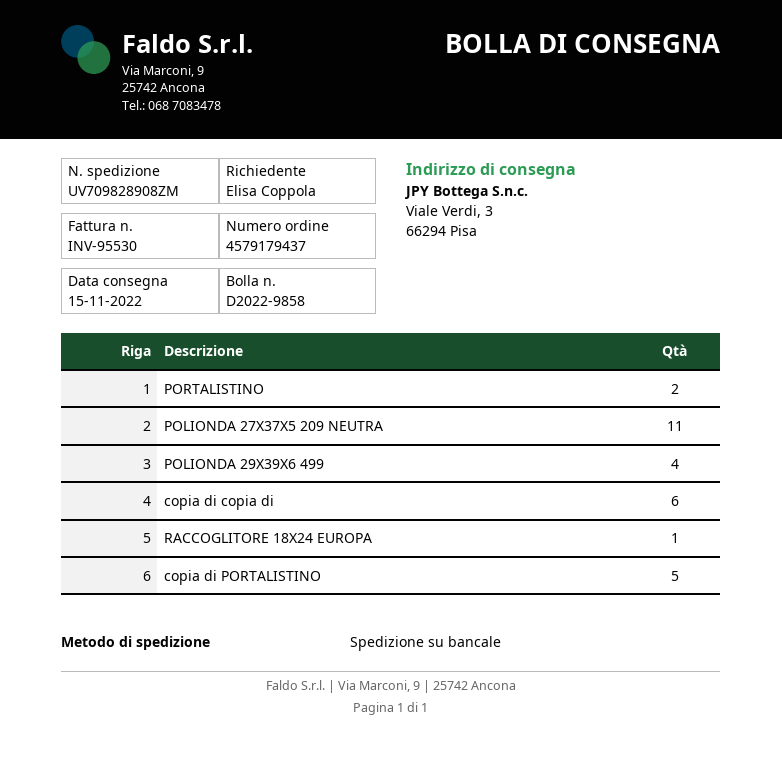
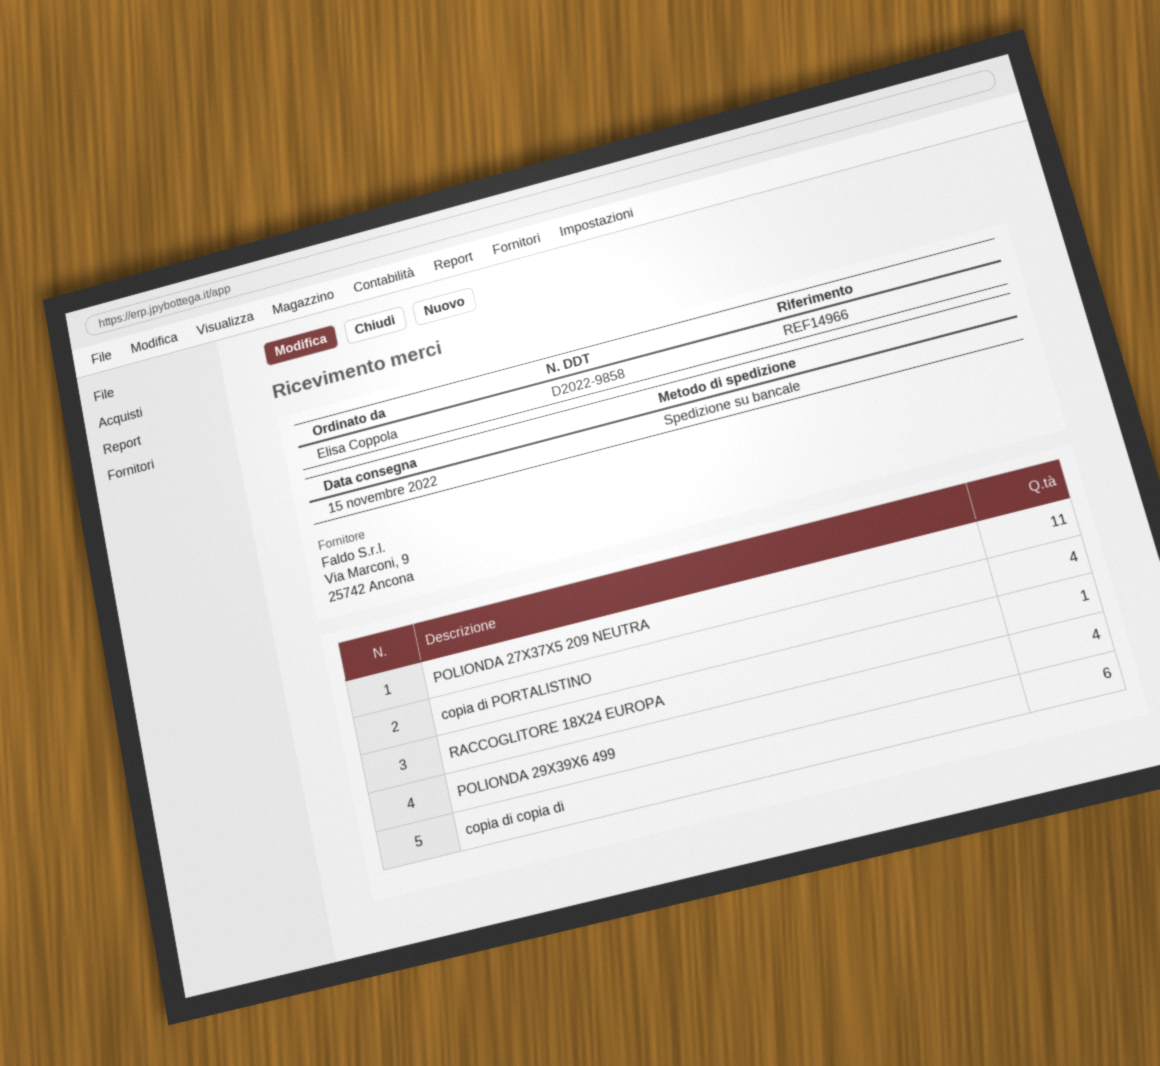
PORTALISTINO: 2 -> none
copia di PORTALISTINO: 5 -> 4

